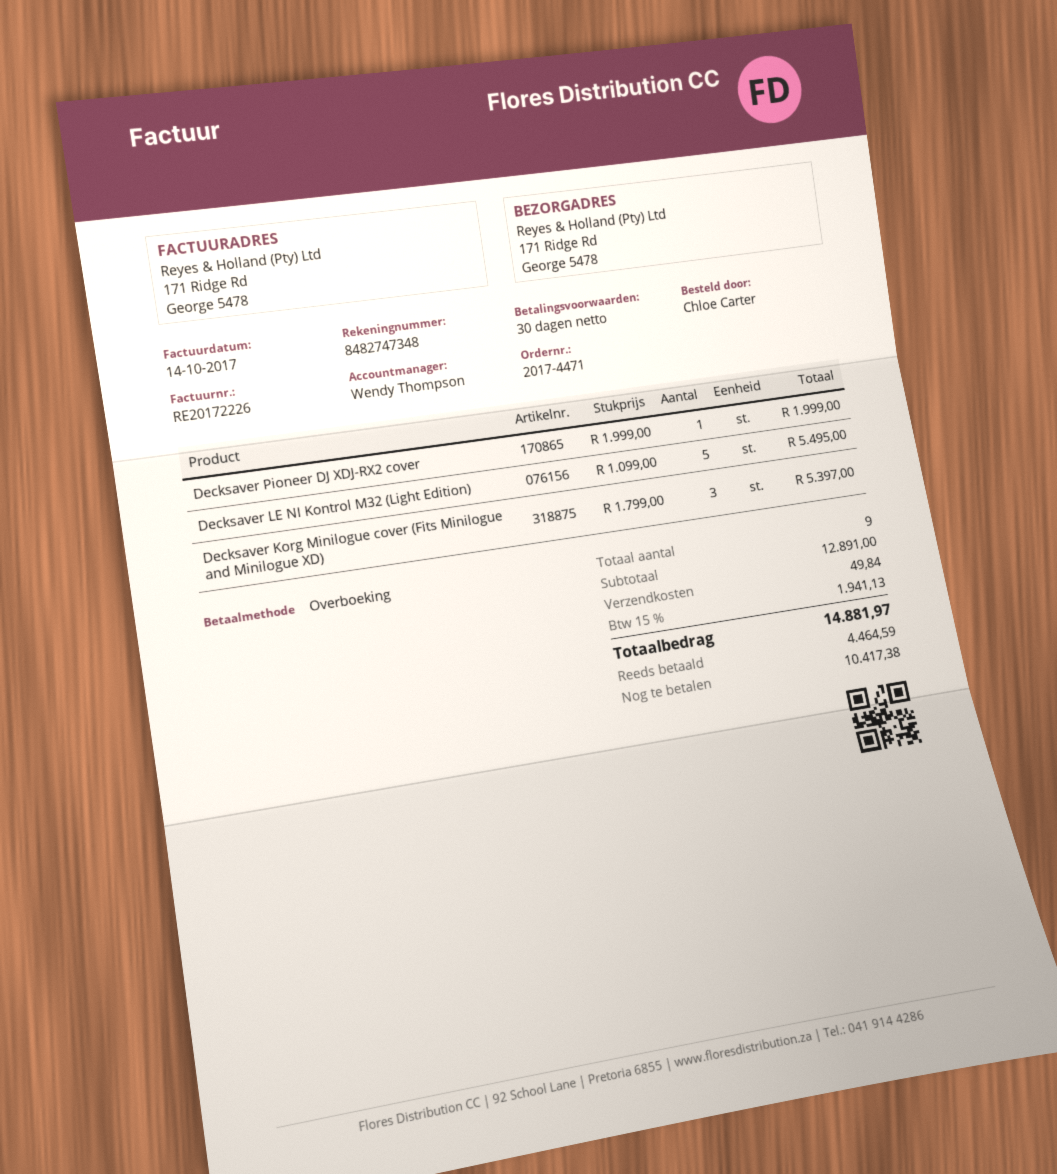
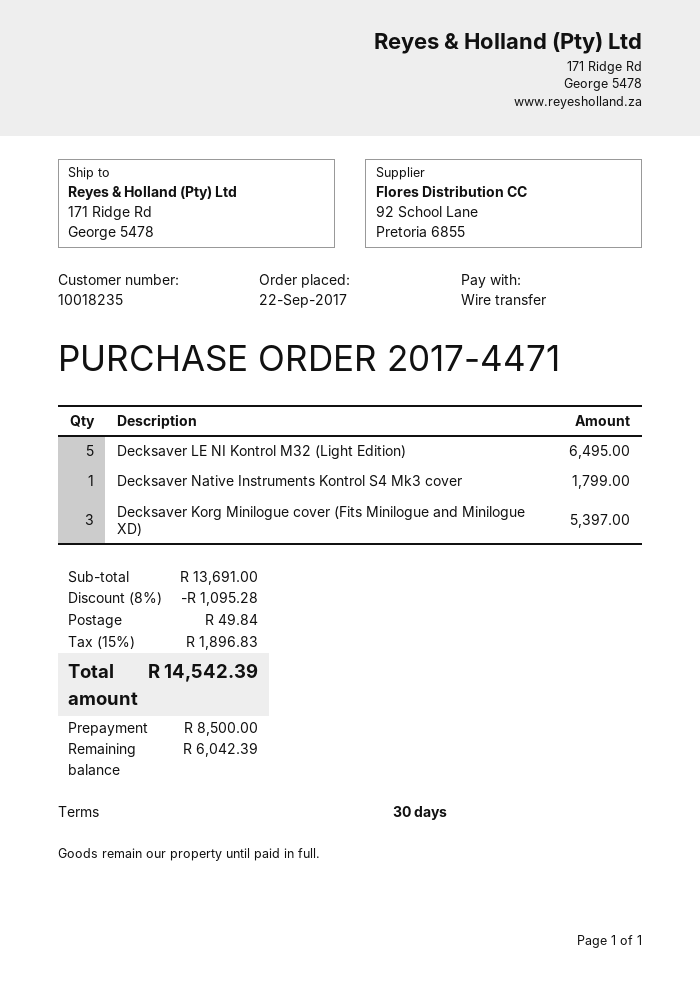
Decksaver Pioneer DJ XDJ-RX2 cover: 1 for 1999.00 -> none
Decksaver LE NI Kontrol M32 (Light Edition): 5 for 5495.00 -> 5 for 6495.00
Decksaver Native Instruments Kontrol S4 Mk3 cover: none -> 1 for 1799.00
subtotal: 12891.00 -> 13691.00
discount: none -> 8% = 1095.28
tax: 15% = 1941.13 -> 15% = 1896.83
total: 14881.97 -> 14542.39
deposit: 4464.59 -> 8500.00
balance: 10417.38 -> 6042.39

